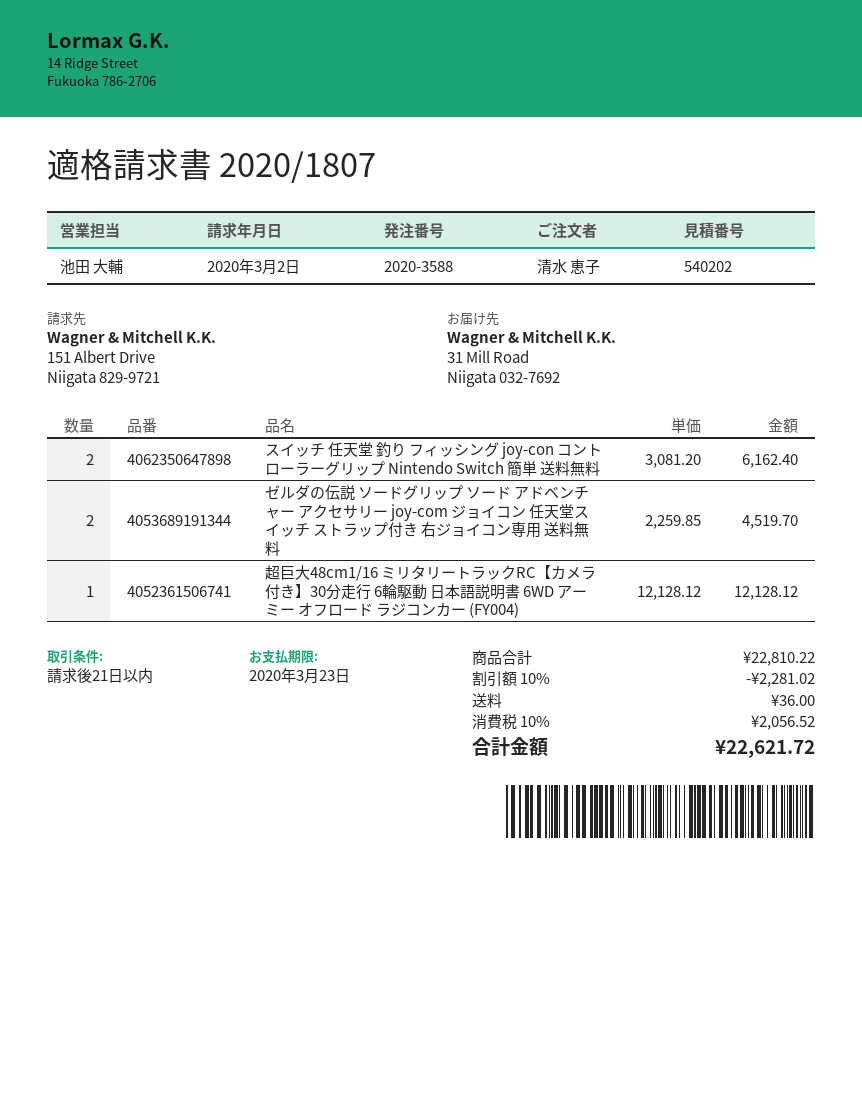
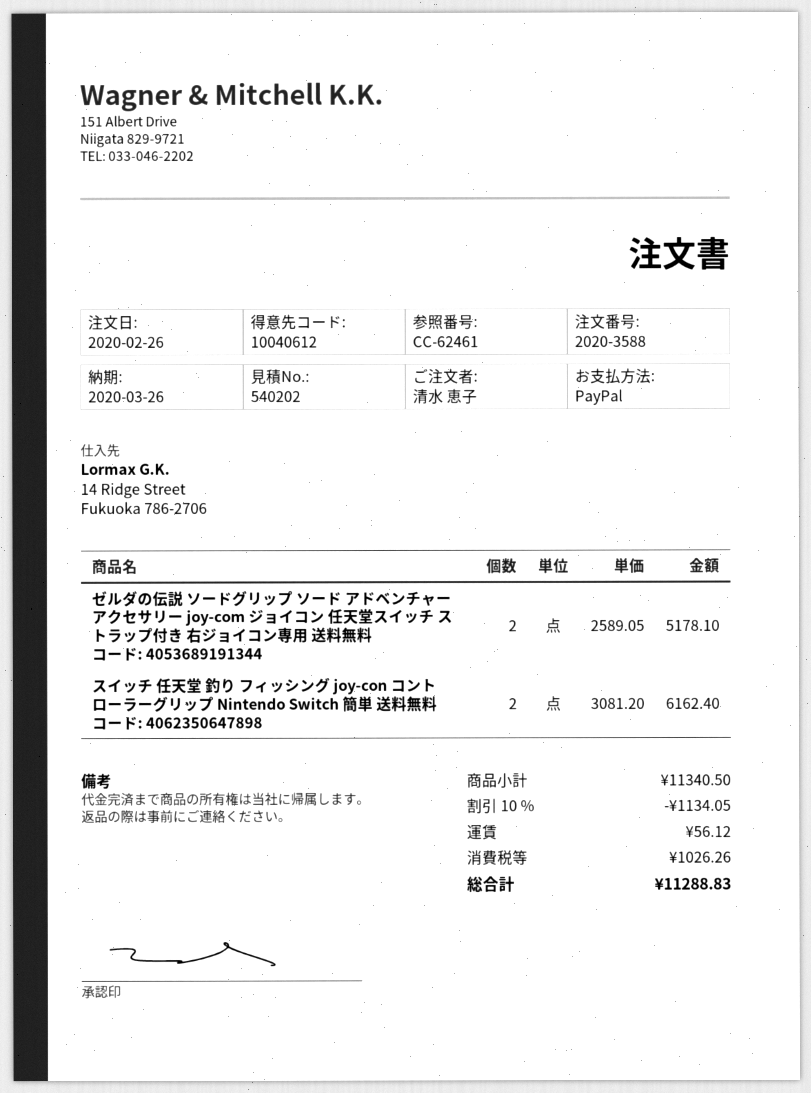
ゼルダの伝説 ソードグリップ ソード アドベンチャー アクセサリー joy-com ジョイコン 任天堂スイッチ ストラップ付き 右ジョイコン専用 送料無料: 2 x 2259.85 = 4519.70 -> 2 x 2589.05 = 5178.10
超巨大48cm1/16 ミリタリートラックRC【カメラ付き】30分走行 6輪駆動 日本語説明書 6WD アーミー オフロード ラジコンカー (FY004): 1 x 12128.12 = 12128.12 -> none
subtotal: 22810.22 -> 11340.50
discount: 10% = 2281.02 -> 10% = 1134.05
shipping: 36.00 -> 56.12
tax: 2056.52 -> 1026.26
total: 22621.72 -> 11288.83

